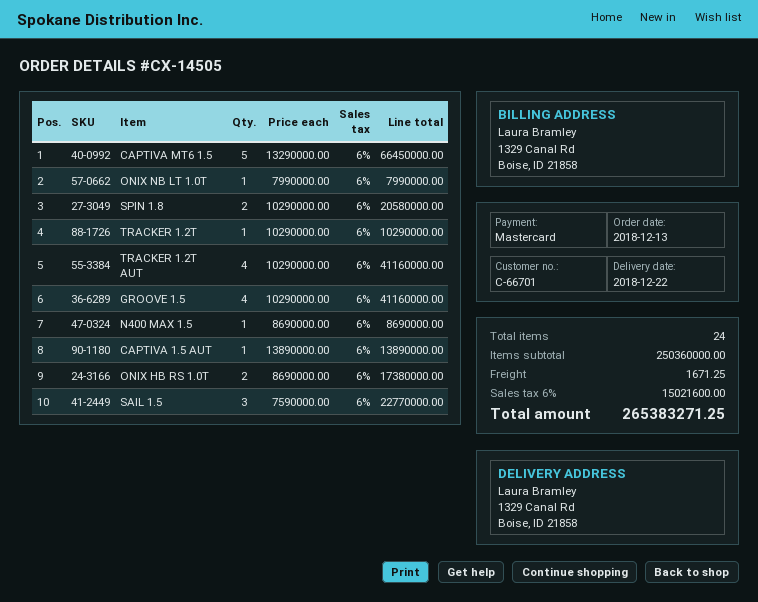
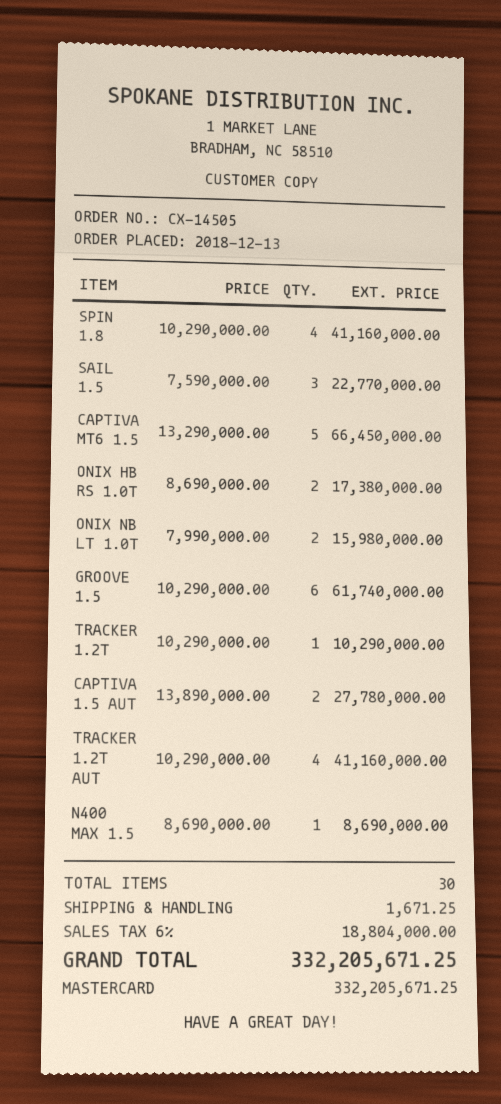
ONIX NB LT 1.0T: 1 x 7990000.00 = 7990000.00 -> 2 x 7990000.00 = 15980000.00
SPIN 1.8: 2 x 10290000.00 = 20580000.00 -> 4 x 10290000.00 = 41160000.00
GROOVE 1.5: 4 x 10290000.00 = 41160000.00 -> 6 x 10290000.00 = 61740000.00
CAPTIVA 1.5 AUT: 1 x 13890000.00 = 13890000.00 -> 2 x 13890000.00 = 27780000.00
total quantity: 24 -> 30
tax: 6% = 15021600.00 -> 6% = 18804000.00
total: 265383271.25 -> 332205671.25

